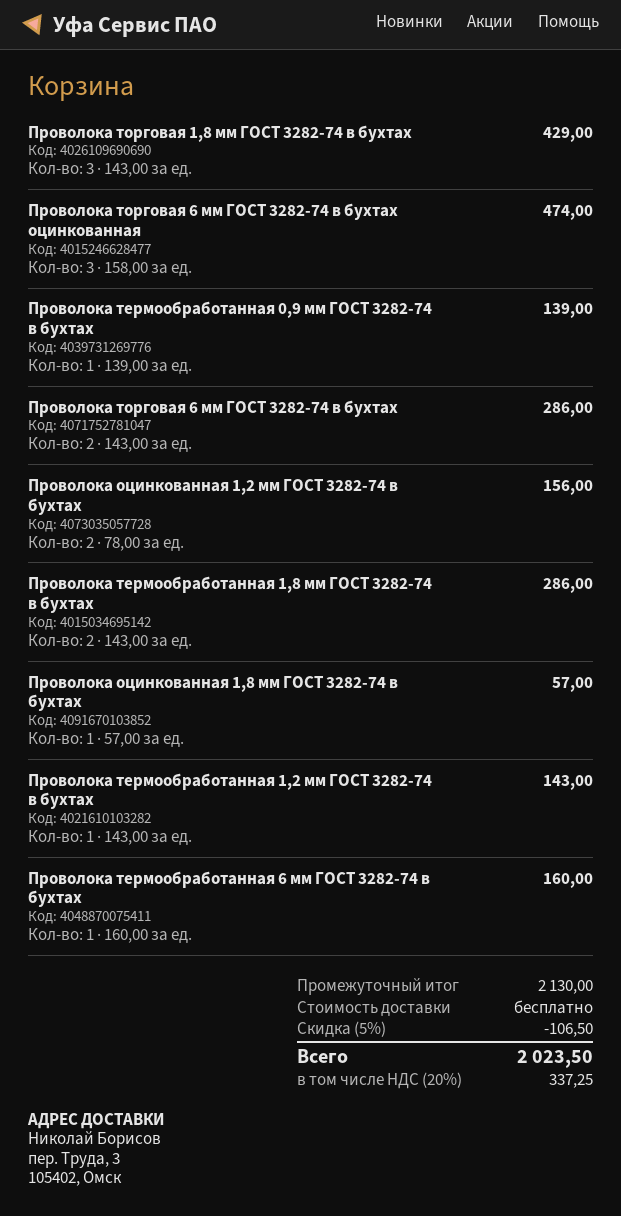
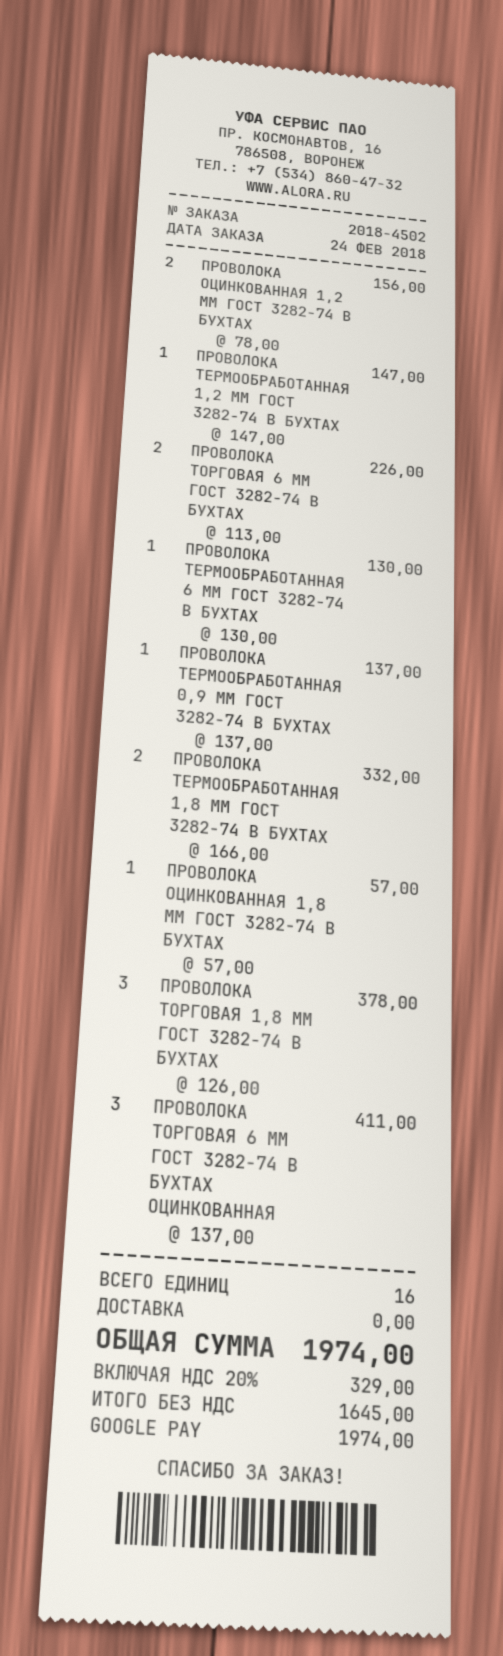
Проволока торговая 1,8 мм ГОСТ 3282-74 в бухтах: 3 x 143.00 = 429.00 -> 3 x 126.00 = 378.00
Проволока торговая 6 мм ГОСТ 3282-74 в бухтах оцинкованная: 3 x 158.00 = 474.00 -> 3 x 137.00 = 411.00
Проволока термообработанная 0,9 мм ГОСТ 3282-74 в бухтах: 1 x 139.00 = 139.00 -> 1 x 137.00 = 137.00
Проволока торговая 6 мм ГОСТ 3282-74 в бухтах: 2 x 143.00 = 286.00 -> 2 x 113.00 = 226.00
Проволока термообработанная 1,8 мм ГОСТ 3282-74 в бухтах: 2 x 143.00 = 286.00 -> 2 x 166.00 = 332.00
Проволока термообработанная 1,2 мм ГОСТ 3282-74 в бухтах: 1 x 143.00 = 143.00 -> 1 x 147.00 = 147.00
Проволока термообработанная 6 мм ГОСТ 3282-74 в бухтах: 1 x 160.00 = 160.00 -> 1 x 130.00 = 130.00
discount: 5% = 106.50 -> none
tax: 20% = 337.25 -> 20% = 329.00
total: 2023.50 -> 1974.00

